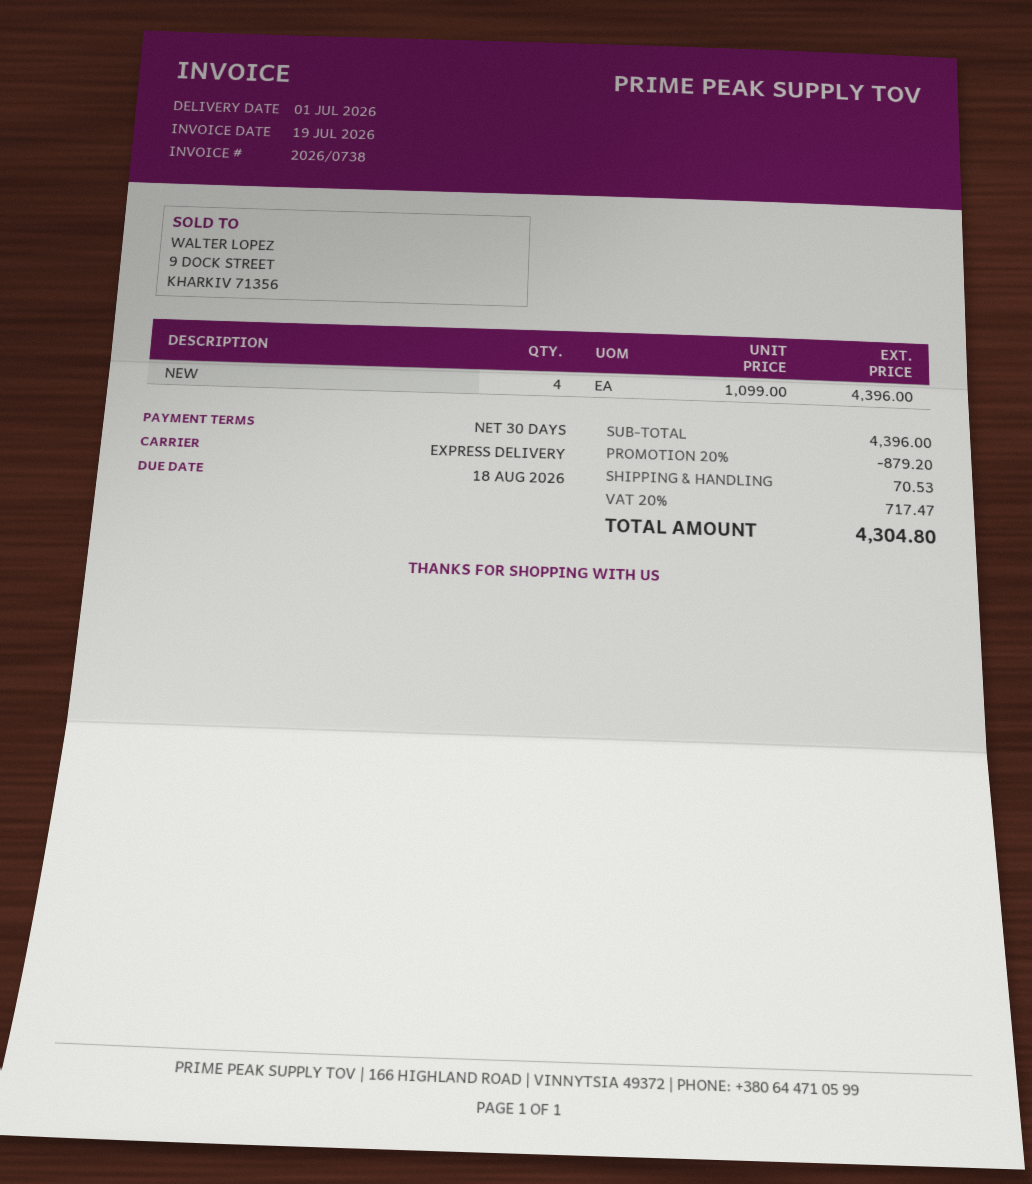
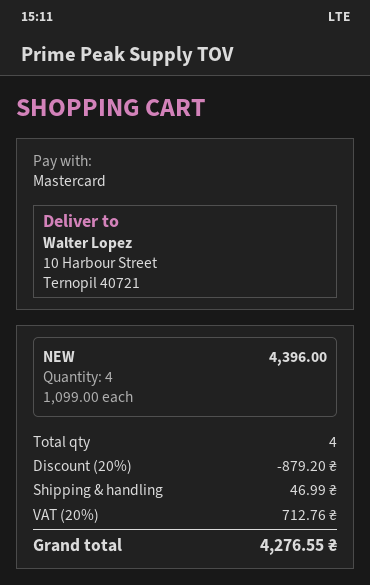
shipping: 70.53 -> 46.99
tax: 20% = 717.47 -> 20% = 712.76
total: 4304.80 -> 4276.55

